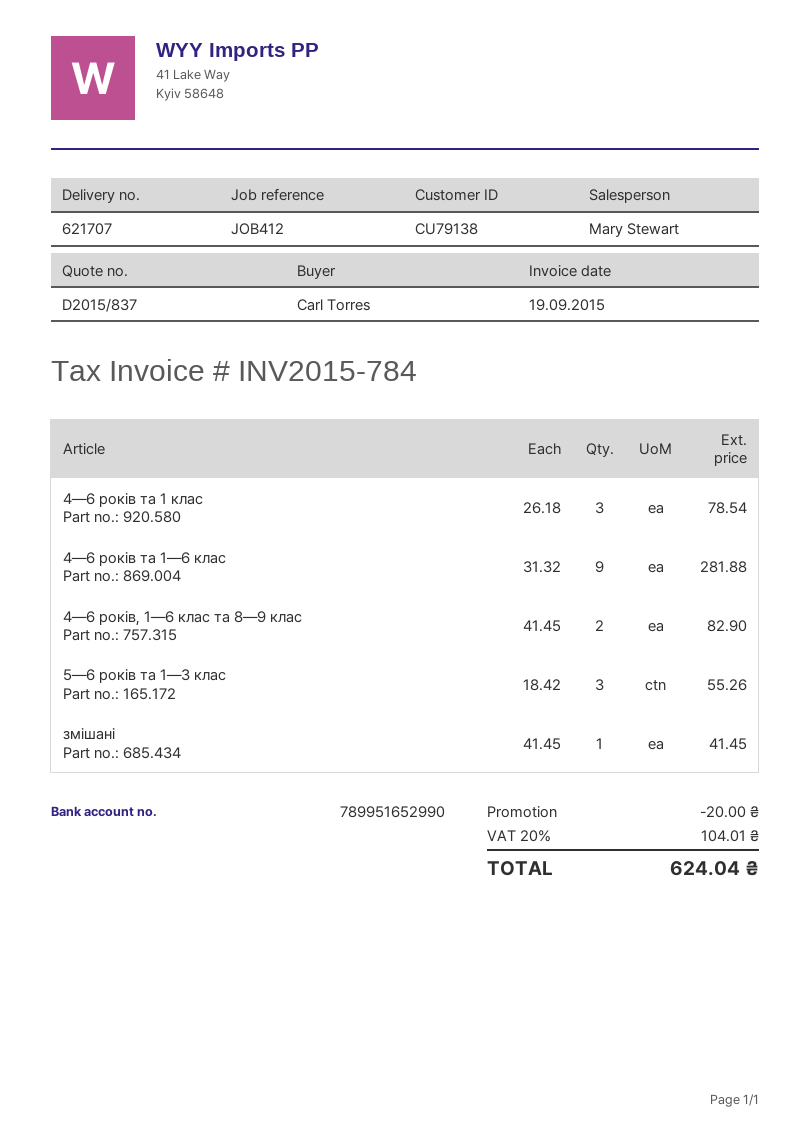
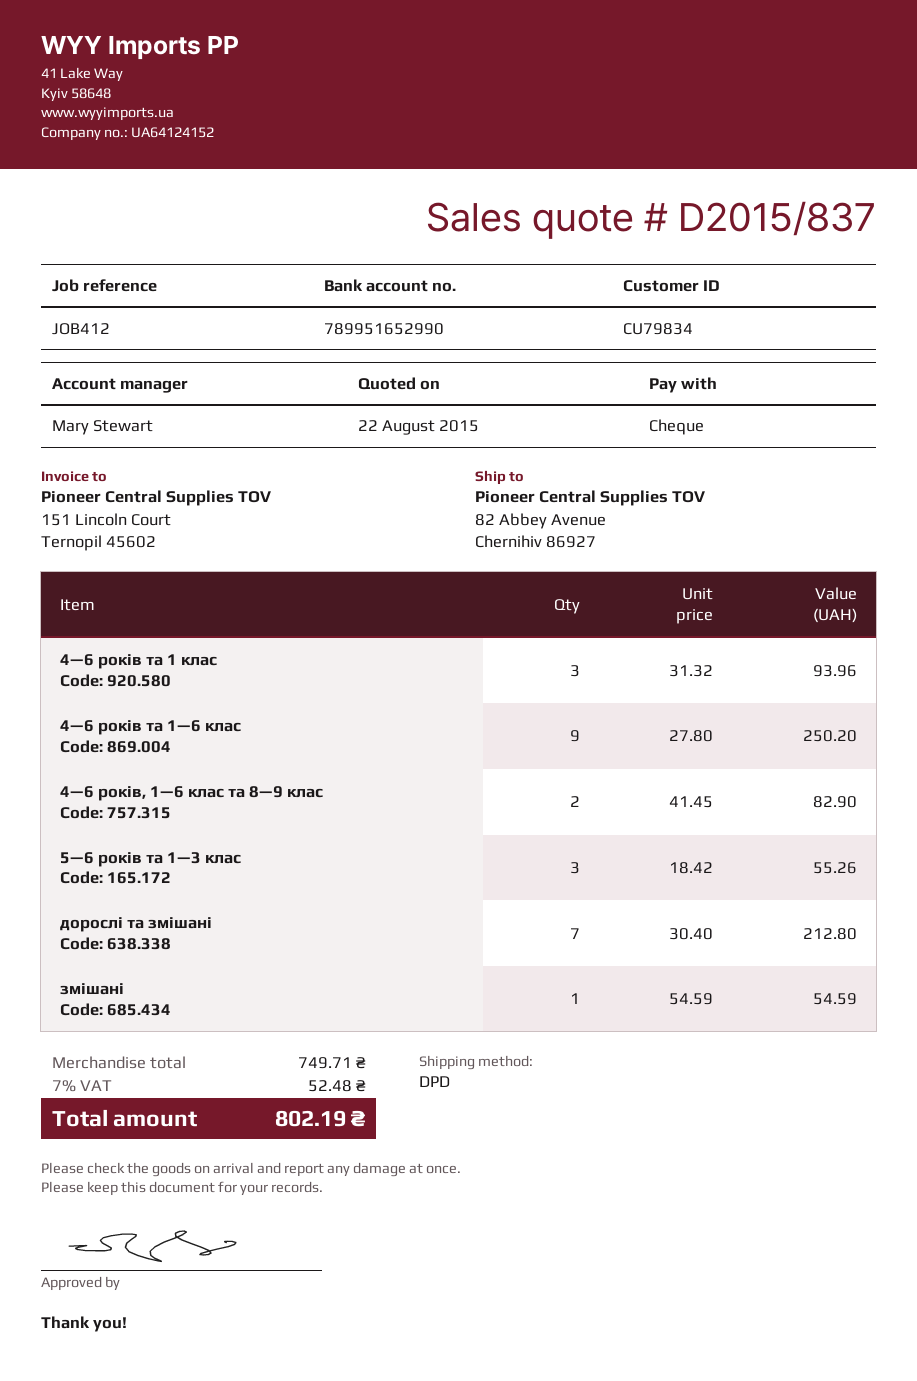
customer number: CU79138 -> CU79834
4—6 років та 1 клас: 3 x 26.18 = 78.54 -> 3 x 31.32 = 93.96
4—6 років та 1—6 клас: 9 x 31.32 = 281.88 -> 9 x 27.80 = 250.20
змішані: 1 x 41.45 = 41.45 -> 1 x 54.59 = 54.59
дорослі та змішані: none -> 7 x 30.40 = 212.80
discount: 20.00 -> none
tax: 20% = 104.01 -> 7% = 52.48
total: 624.04 -> 802.19

